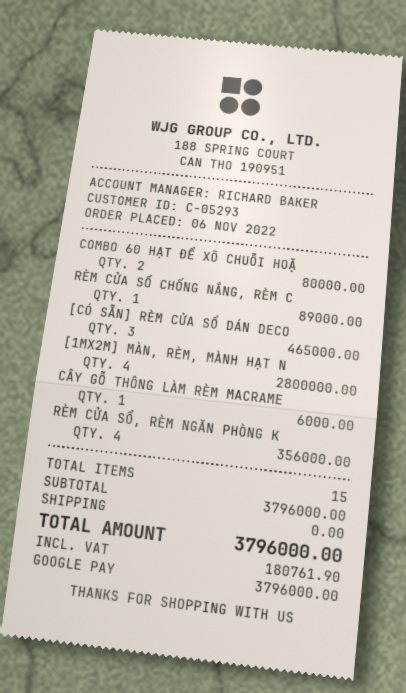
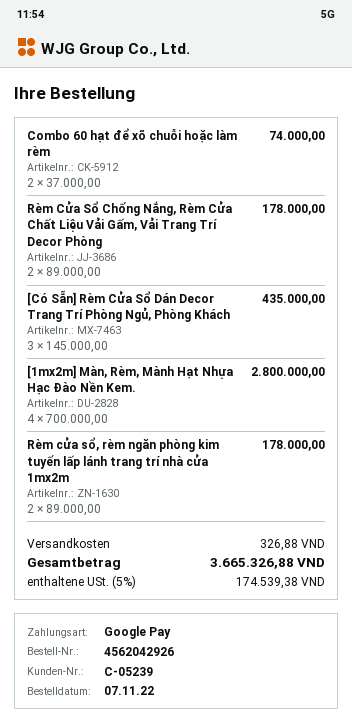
order date: 2022-11-06 -> 2022-11-07
customer number: C-05293 -> C-05239
COMBO 60 HẠT ĐỂ XÕ CHUỖI HOẶ: 2 for 80000.00 -> 2 for 74000.00
RÈM CỬA SỔ CHỐNG NẮNG, RÈM C: 1 for 89000.00 -> 2 for 178000.00
[CÓ SẴN] RÈM CỬA SỔ DÁN DECO: 3 for 465000.00 -> 3 for 435000.00
CÂY GỖ THÔNG LÀM RÈM MACRAME: 1 for 6000.00 -> none
RÈM CỬA SỔ, RÈM NGĂN PHÒNG K: 4 for 356000.00 -> 2 for 178000.00
shipping: 0.00 -> 326.88
tax: 180761.90 -> 174539.38
total: 3796000.00 -> 3665326.88

